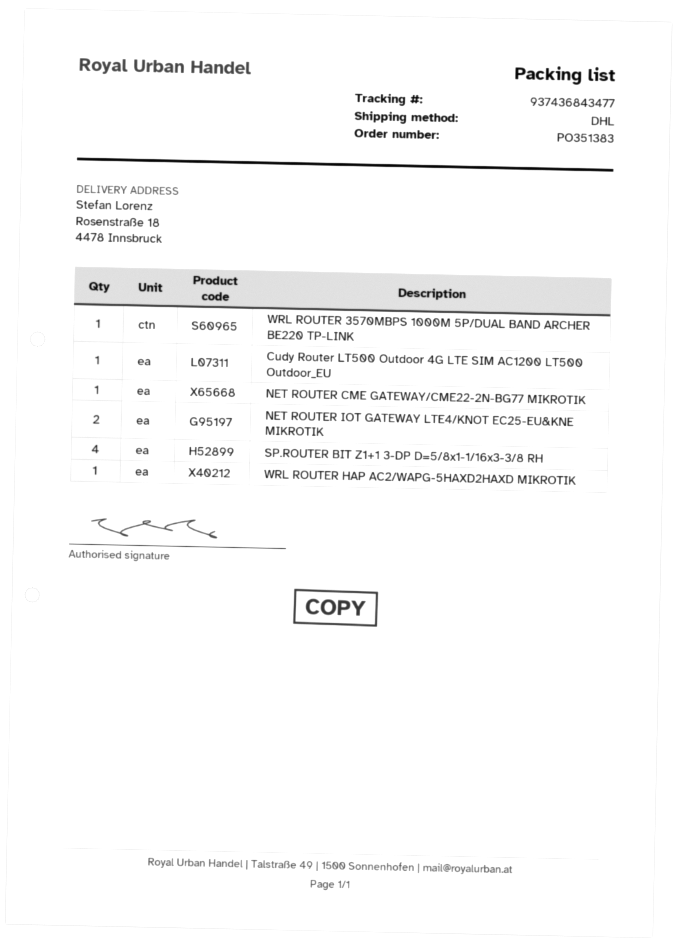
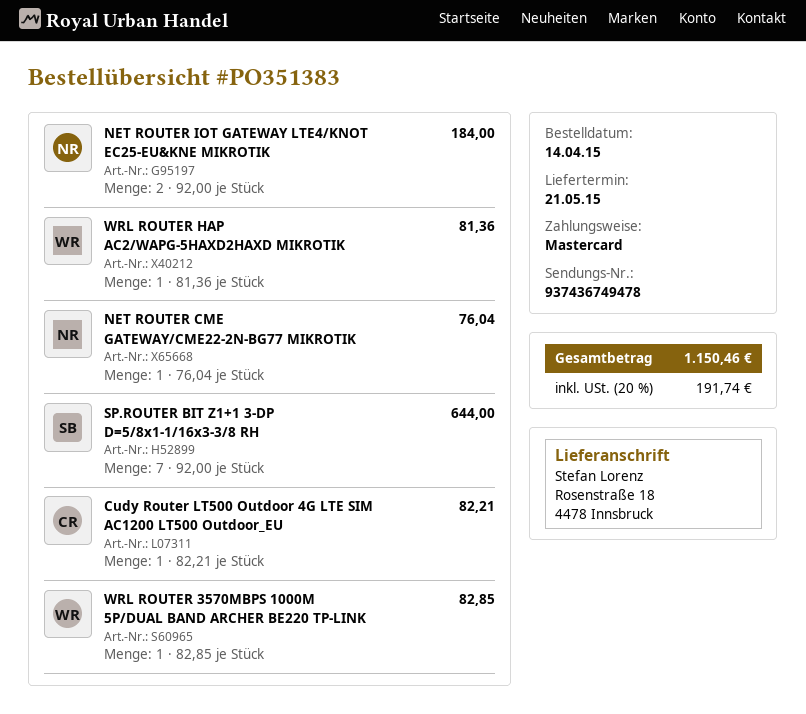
tracking number: 937436843477 -> 937436749478
SP.ROUTER BIT Z1+1 3-DP D=5/8x1-1/16x3-3/8 RH: 4 -> 7

